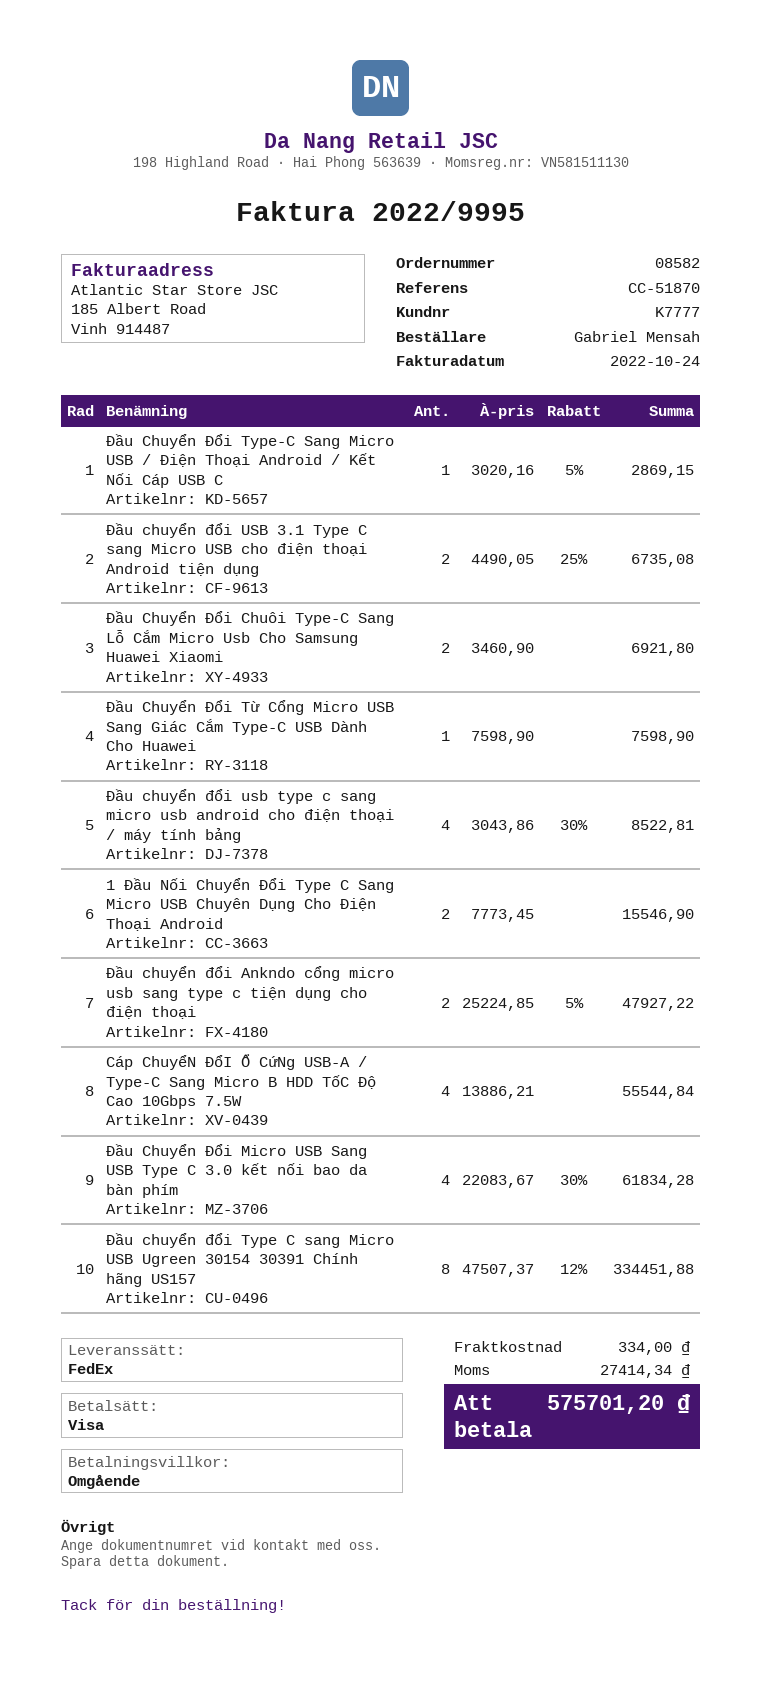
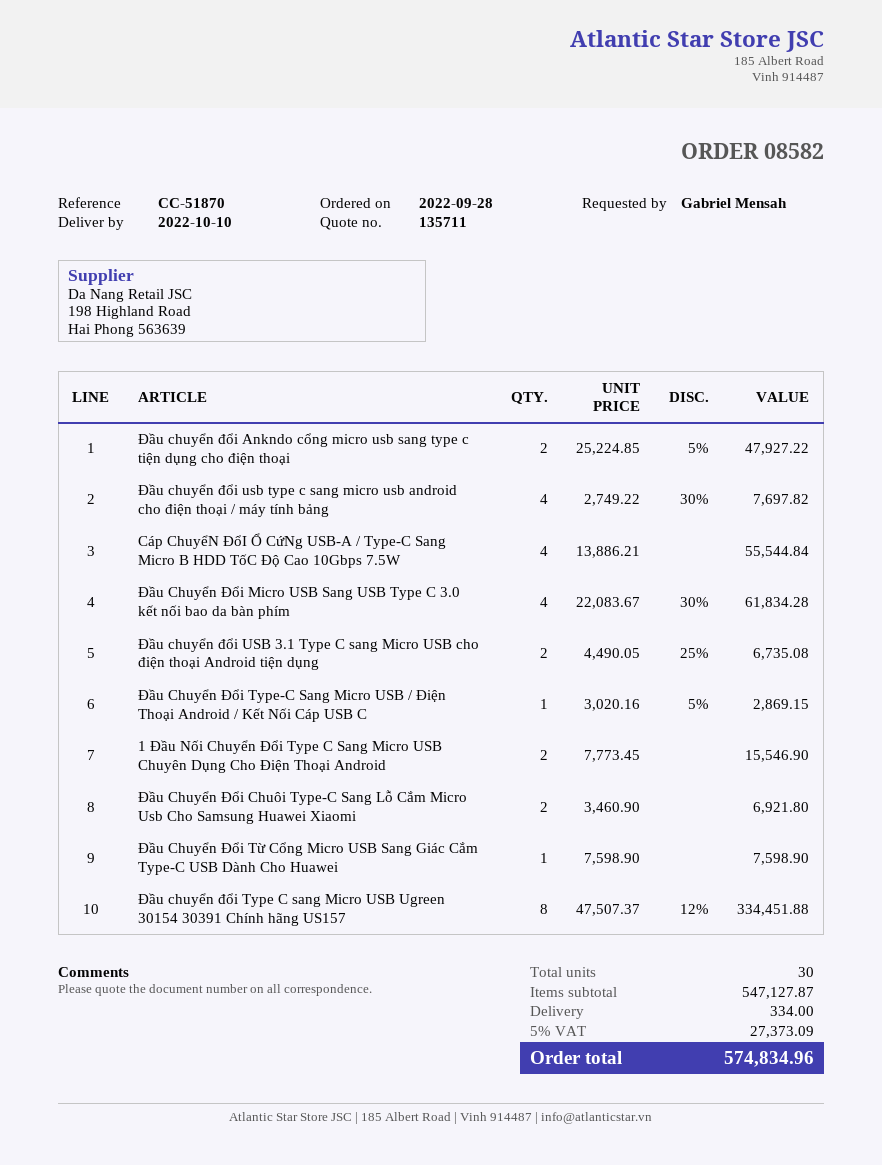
Đầu chuyển đổi usb type c sang micro usb android cho điện thoại / máy tính bảng: 4 x 3043.86 - 30% = 8522.81 -> 4 x 2749.22 - 30% = 7697.82
tax: 27414.34 -> 27373.09
total: 575701.20 -> 574834.96

